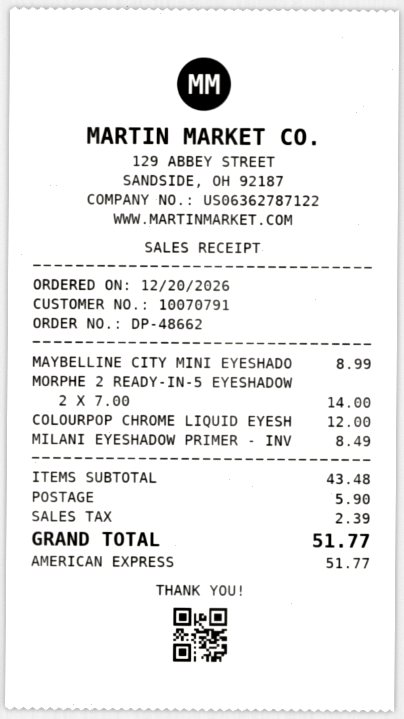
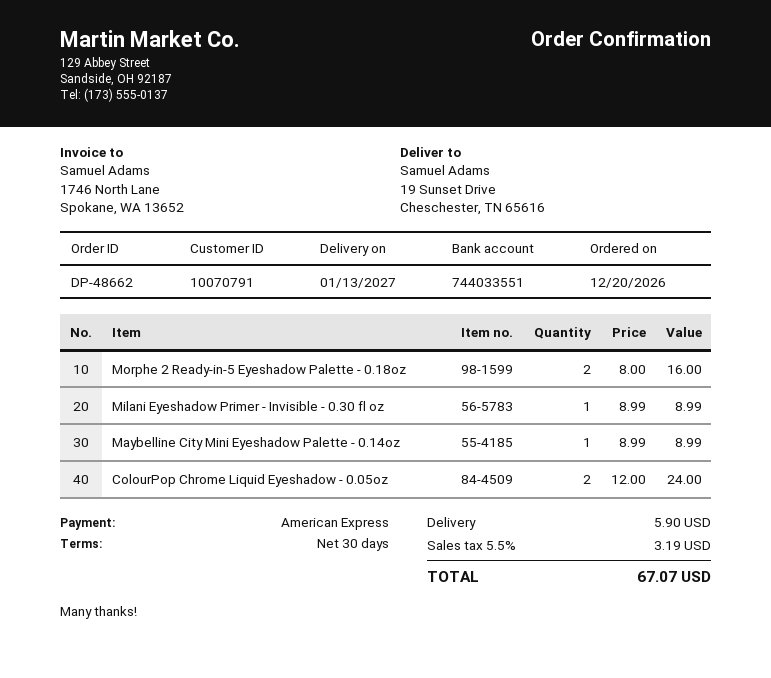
MORPHE 2 READY-IN-5 EYESHADOW: 2 x 7.00 = 14.00 -> 2 x 8.00 = 16.00
COLOURPOP CHROME LIQUID EYESH: 1 x 12.00 = 12.00 -> 2 x 12.00 = 24.00
MILANI EYESHADOW PRIMER - INV: 1 x 8.49 = 8.49 -> 1 x 8.99 = 8.99
tax: 2.39 -> 3.19
total: 51.77 -> 67.07

